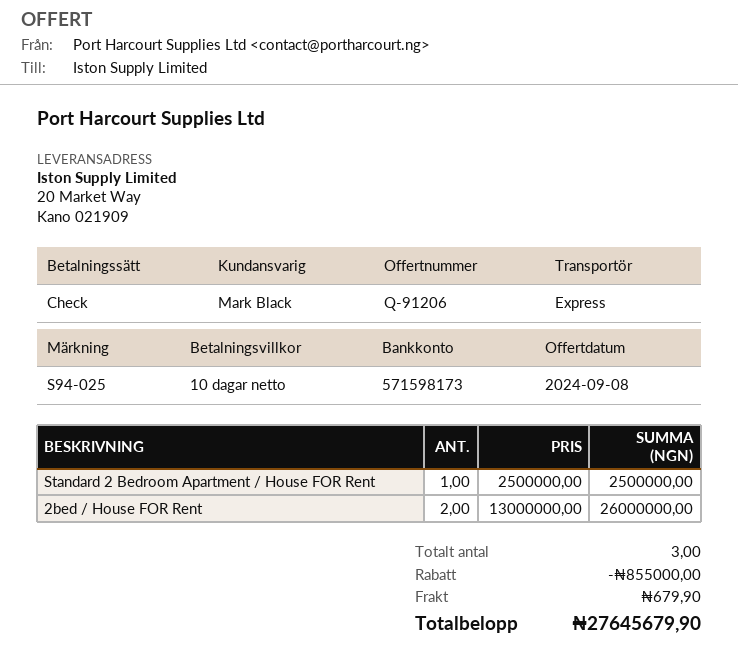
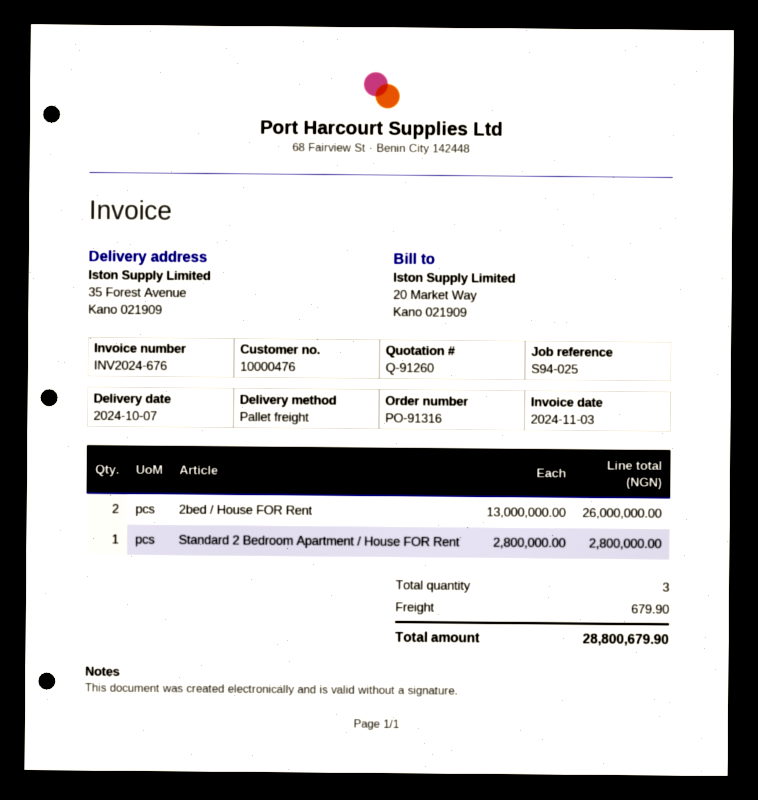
quote number: Q-91206 -> Q-91260
shipping method: express -> pallet freight
ship to: 20 Market Way, Kano 021909 -> 35 Forest Avenue, Kano 021909
Standard 2 Bedroom Apartment / House FOR Rent: 1 x 2500000.00 = 2500000.00 -> 1 x 2800000.00 = 2800000.00
discount: 855000.00 -> none
total: 27645679.90 -> 28800679.90

